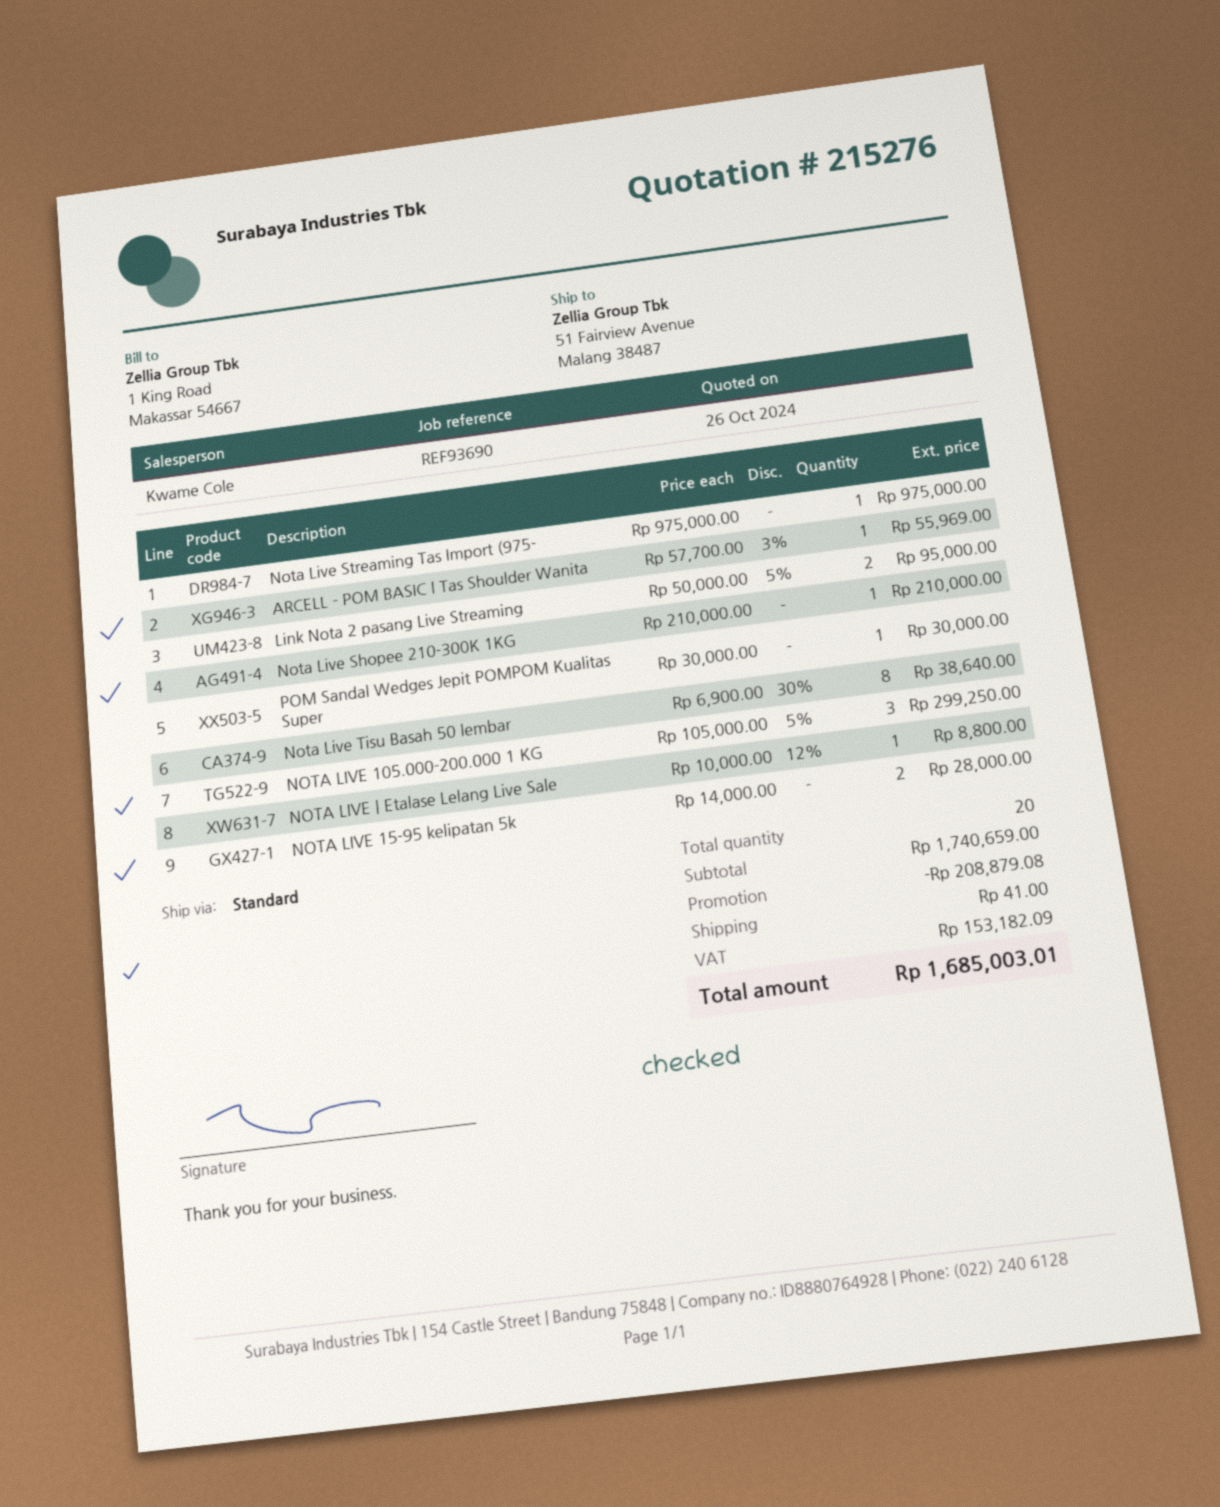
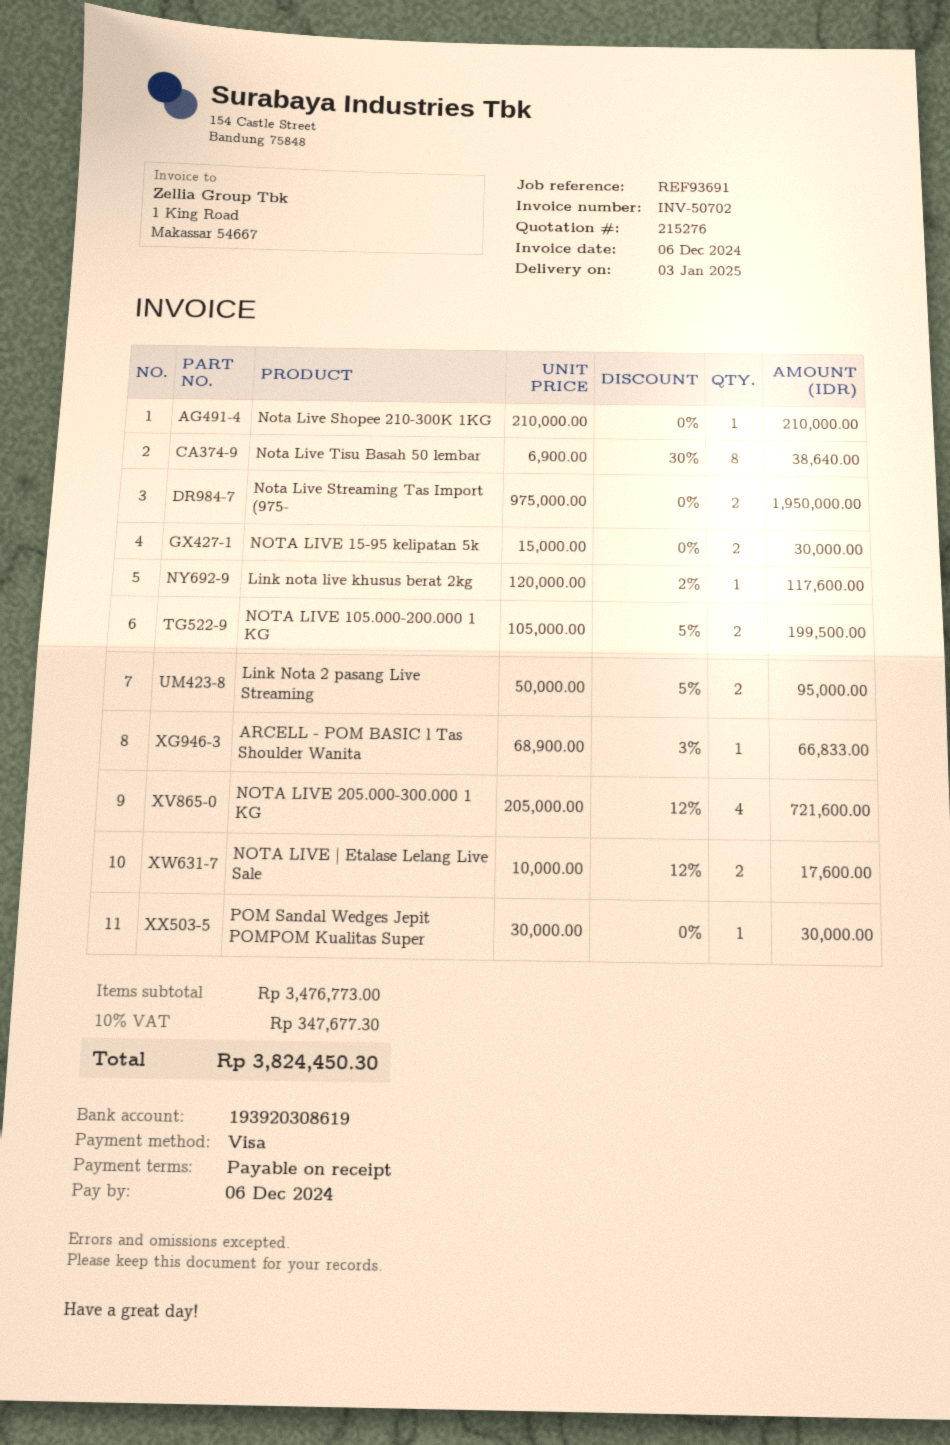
reference: REF93690 -> REF93691
Nota Live Streaming Tas Import (975-: 1 x 975000.00 = 975000.00 -> 2 x 975000.00 = 1950000.00
ARCELL - POM BASIC l Tas Shoulder Wanita: 1 x 57700.00 - 3% = 55969.00 -> 1 x 68900.00 - 3% = 66833.00
NOTA LIVE 105.000-200.000 1 KG: 3 x 105000.00 - 5% = 299250.00 -> 2 x 105000.00 - 5% = 199500.00
NOTA LIVE | Etalase Lelang Live Sale: 1 x 10000.00 - 12% = 8800.00 -> 2 x 10000.00 - 12% = 17600.00
NOTA LIVE 15-95 kelipatan 5k: 2 x 14000.00 = 28000.00 -> 2 x 15000.00 = 30000.00
Link nota live khusus berat 2kg: none -> 1 x 120000.00 - 2% = 117600.00
NOTA LIVE 205.000-300.000 1 KG: none -> 4 x 205000.00 - 12% = 721600.00
subtotal: 1740659.00 -> 3476773.00
discount: 208879.08 -> none
shipping: 41.00 -> none
tax: 153182.09 -> 347677.30
total: 1685003.01 -> 3824450.30

